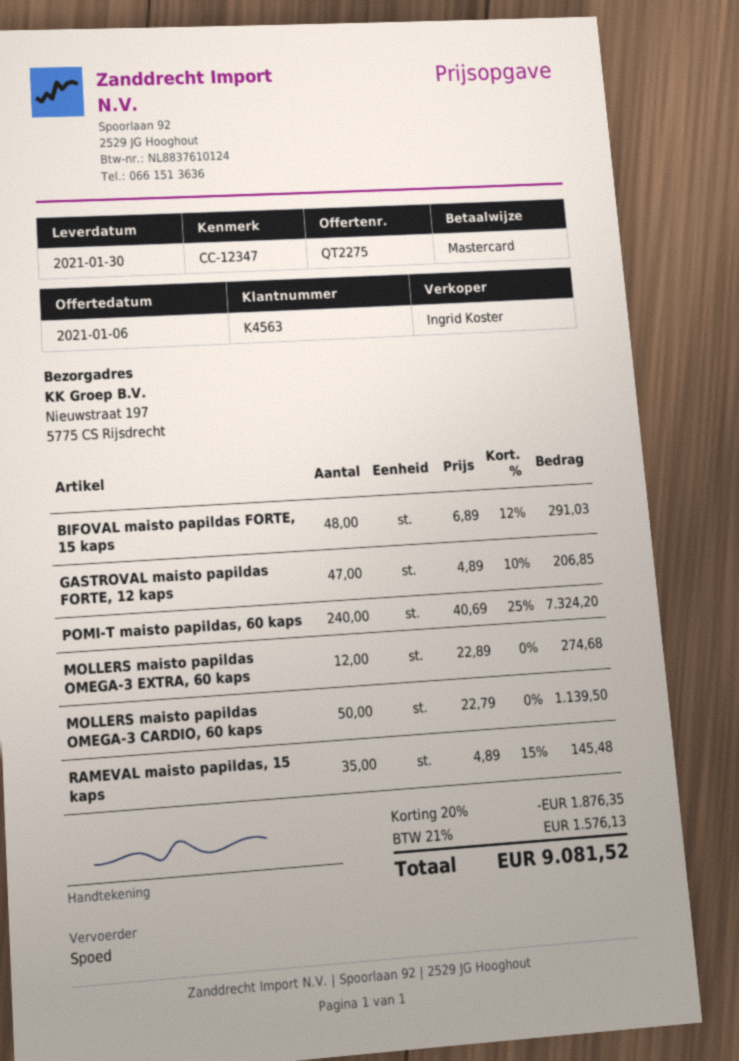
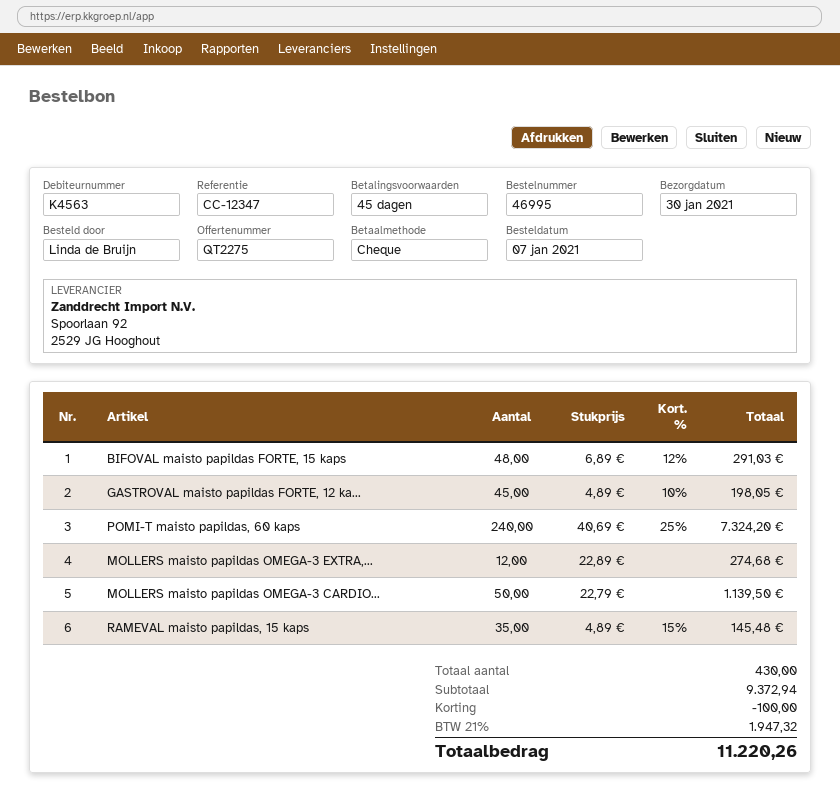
payment method: Mastercard -> cheque
GASTROVAL maisto papildas FORTE, 12 kaps: 47 x 4.89 - 10% = 206.85 -> 45 x 4.89 - 10% = 198.05
discount: 1876.35 -> 100.00
tax: 21% = 1576.13 -> 21% = 1947.32
total: 9081.52 -> 11220.26

